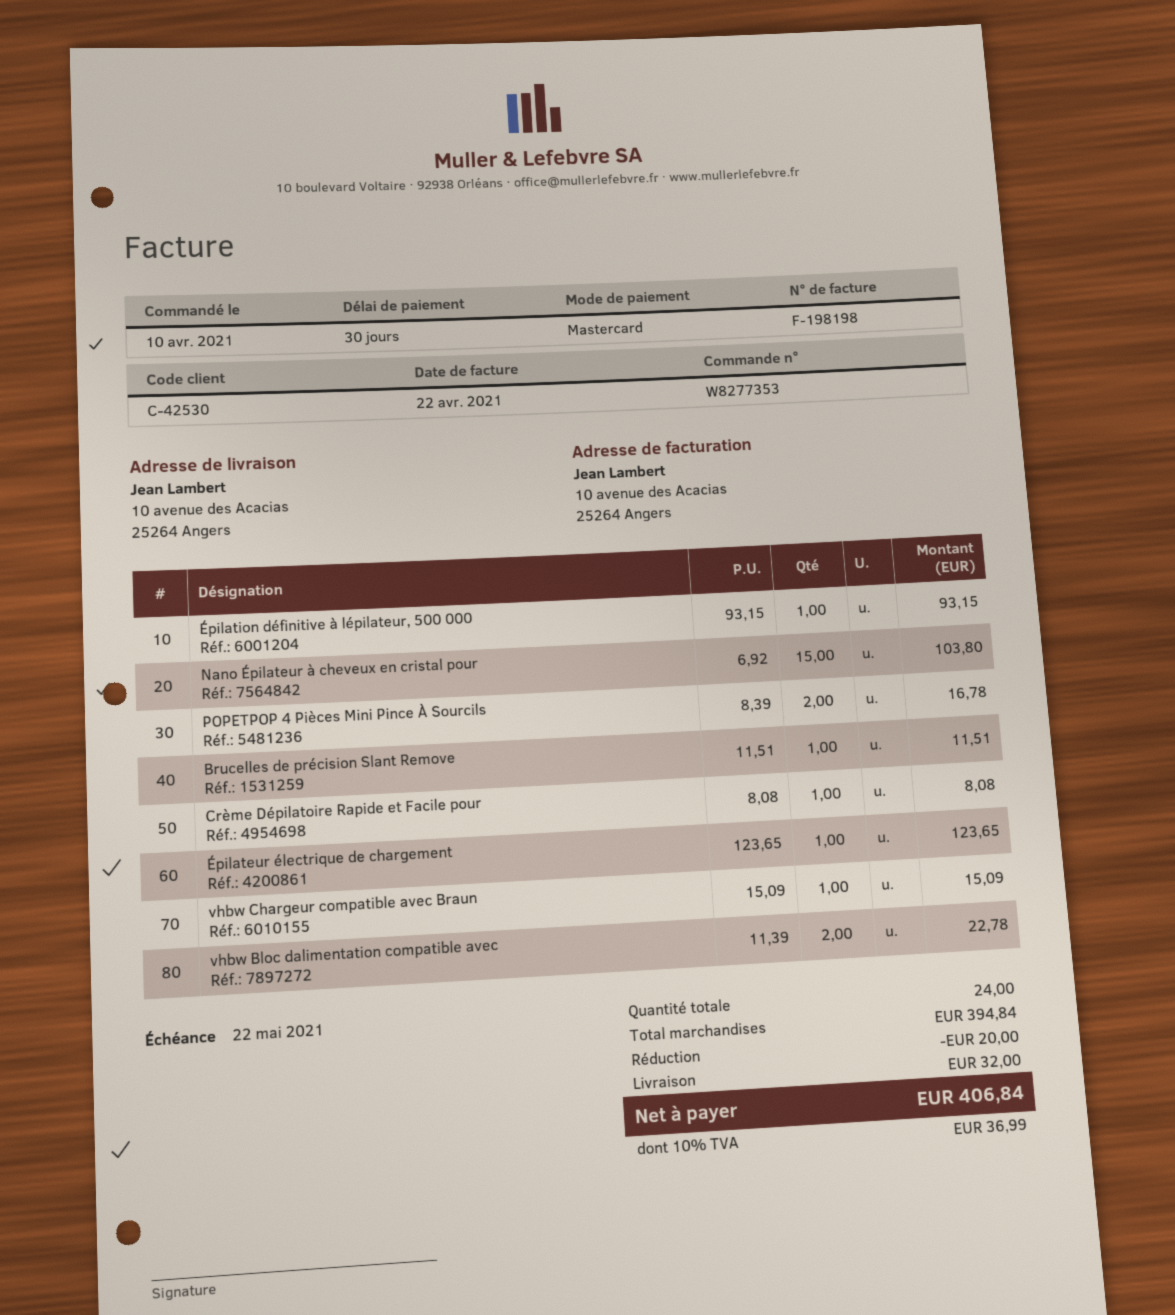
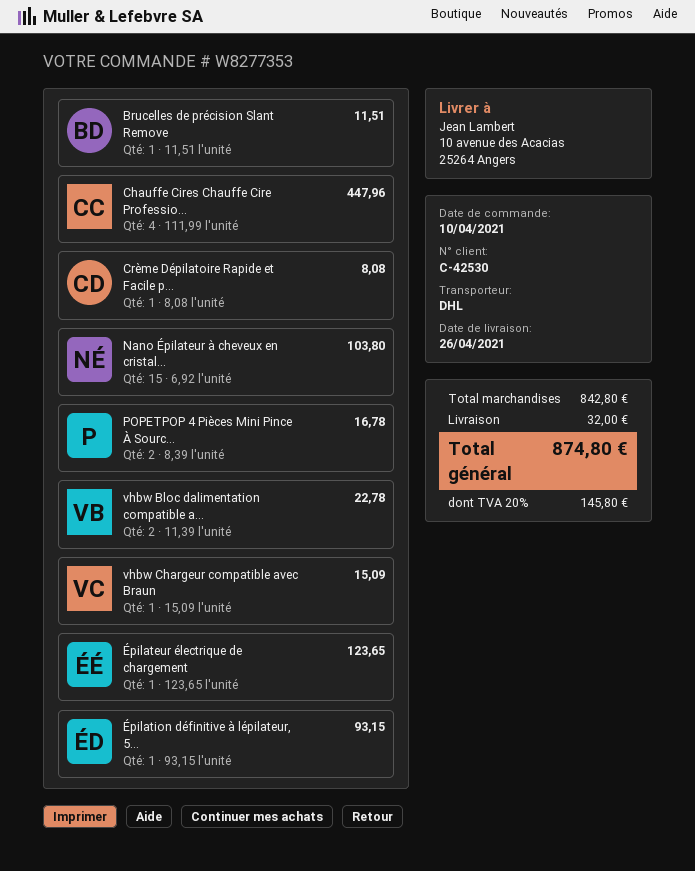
Chauffe Cires Chauffe Cire Professio...: none -> 4 x 111.99 = 447.96
subtotal: 394.84 -> 842.80
discount: 20.00 -> none
tax: 10% = 36.99 -> 20% = 145.80
total: 406.84 -> 874.80

